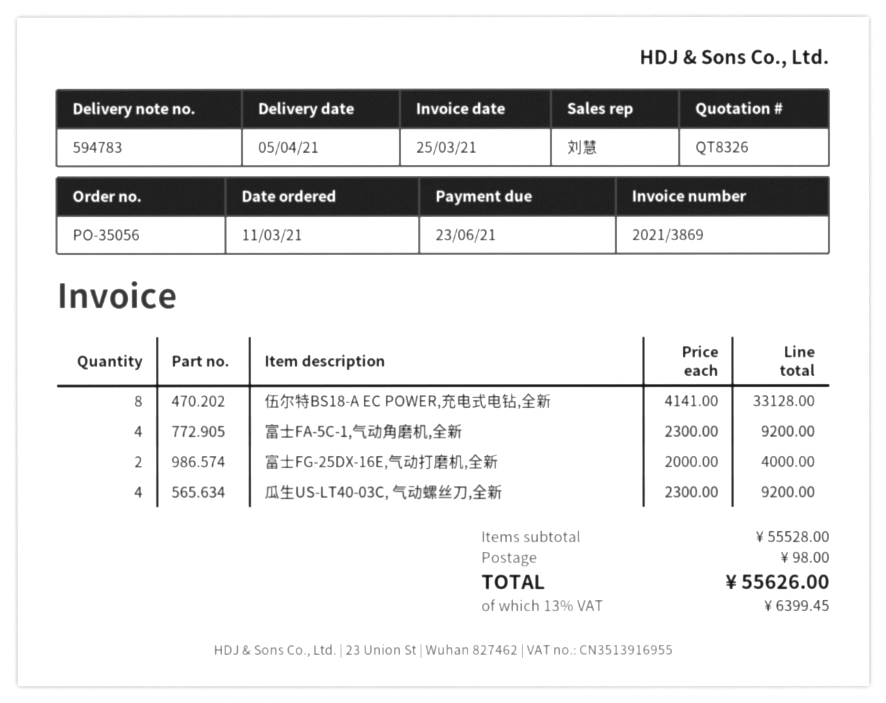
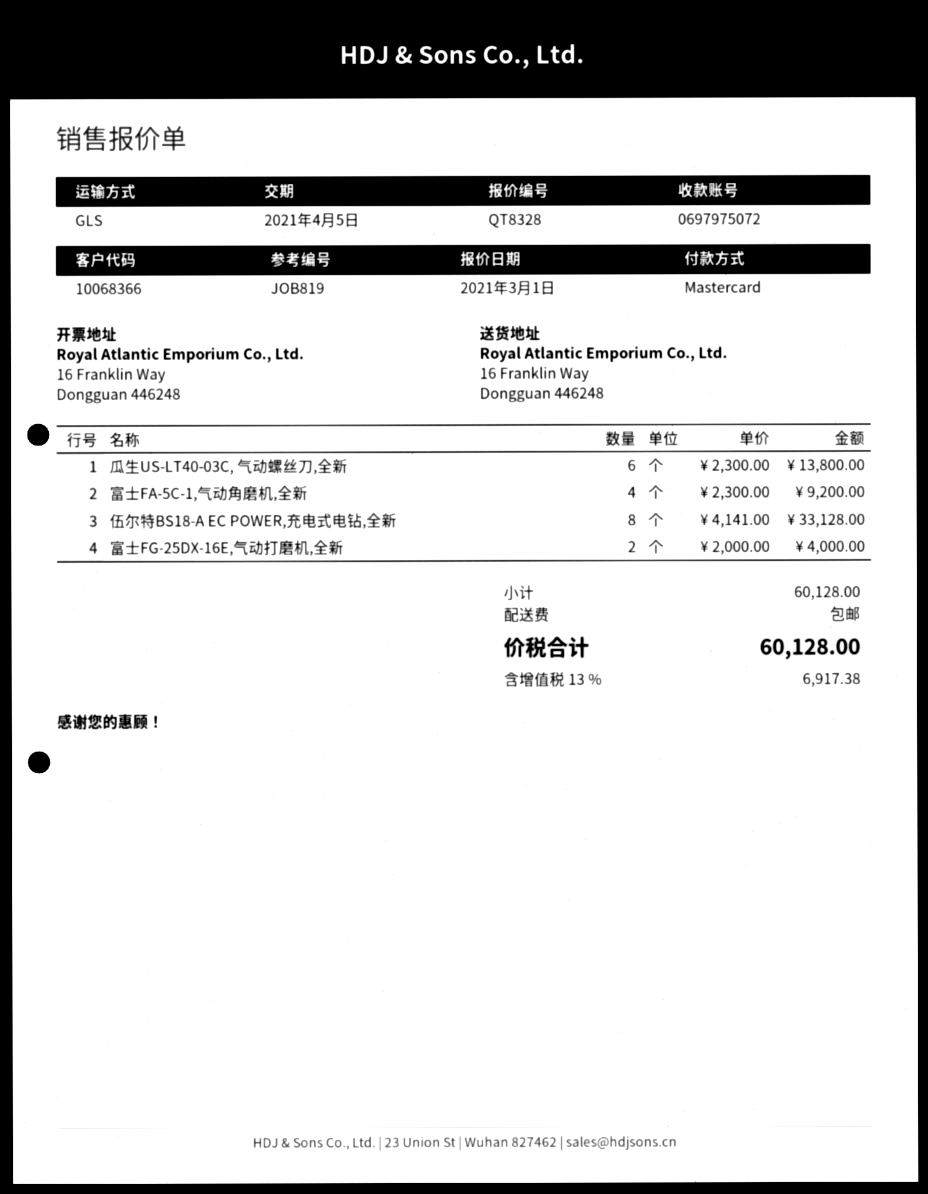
quote number: QT8326 -> QT8328
瓜生US-LT40-03C, 气动螺丝刀,全新: 4 x 2300.00 = 9200.00 -> 6 x 2300.00 = 13800.00
subtotal: 55528.00 -> 60128.00
shipping: 98.00 -> 0.00
tax: 13% = 6399.45 -> 13% = 6917.38
total: 55626.00 -> 60128.00

